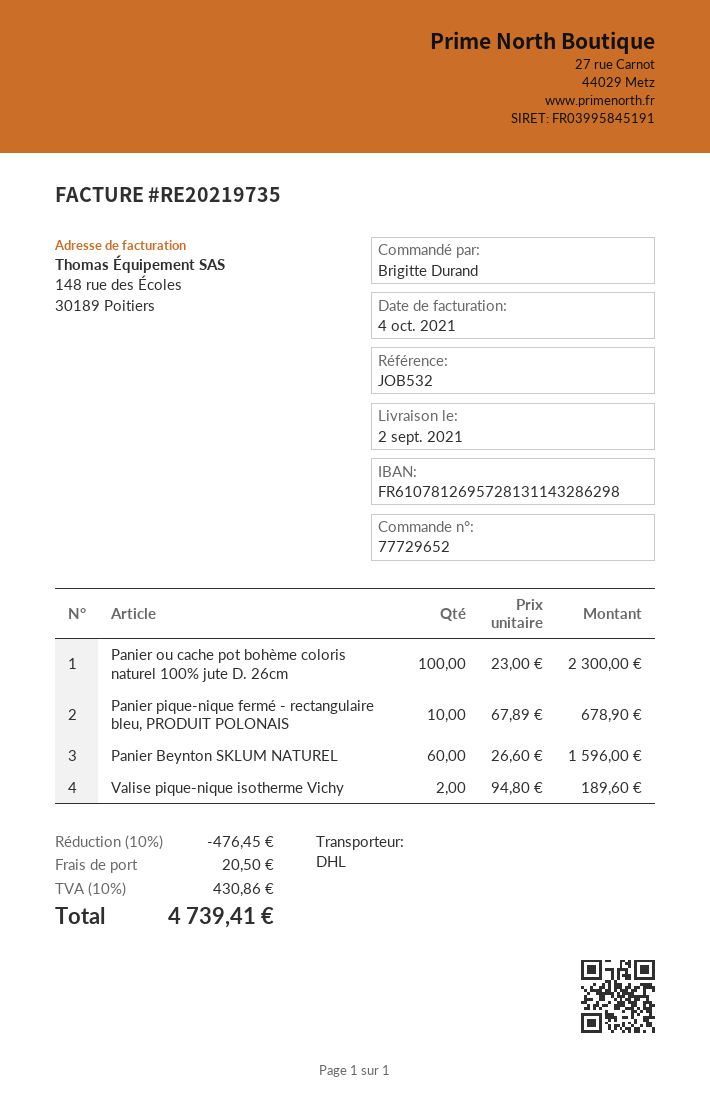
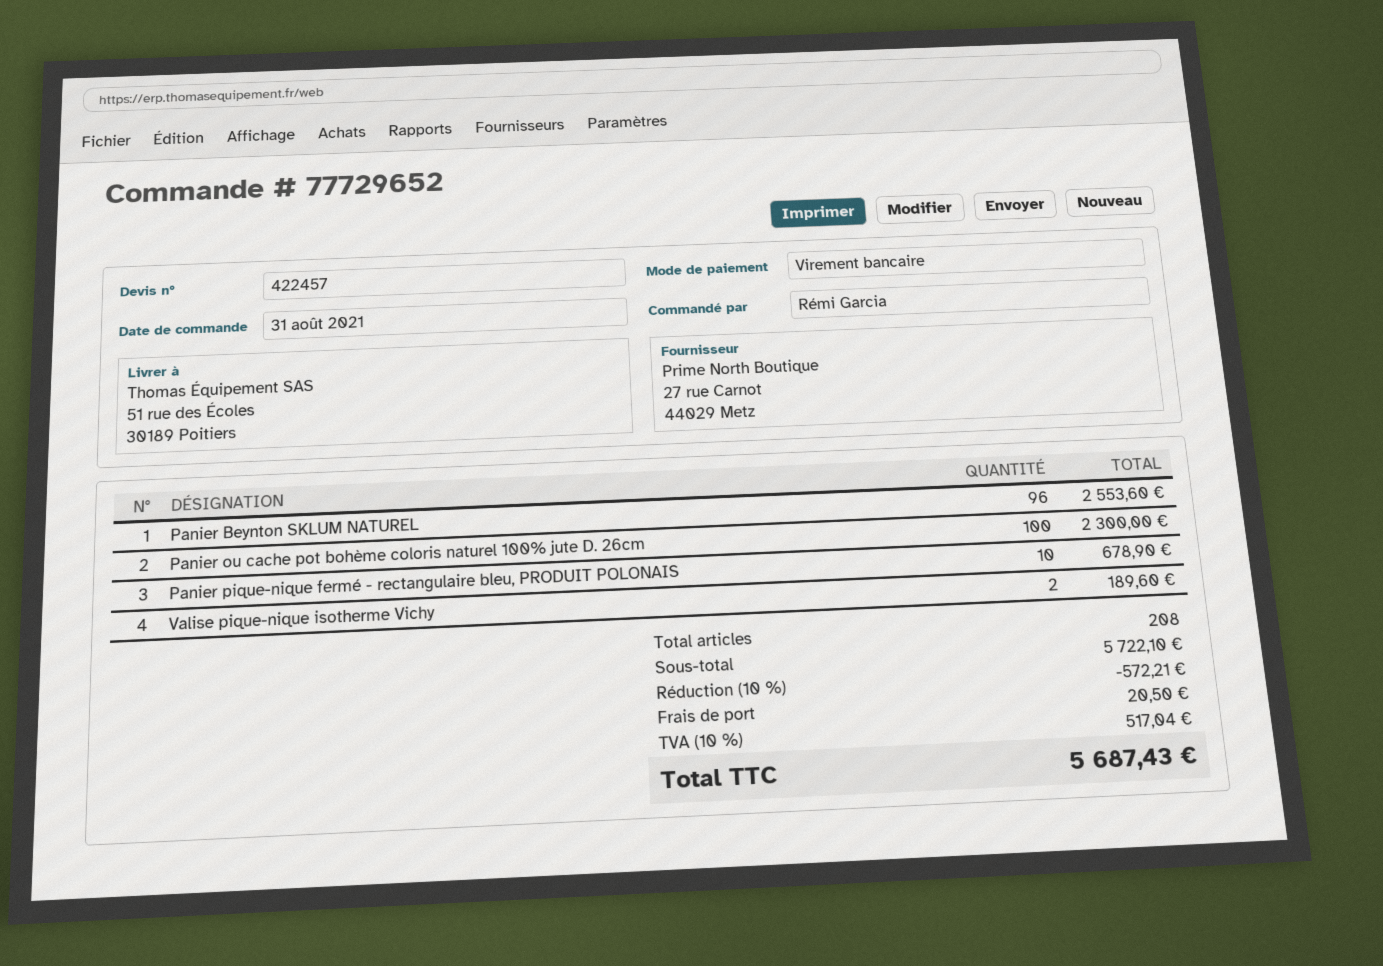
ordered by: Brigitte Durand -> Rémi Garcia
Panier Beynton SKLUM NATUREL: 60 for 1596.00 -> 96 for 2553.60
discount: 10% = 476.45 -> 10% = 572.21
tax: 10% = 430.86 -> 10% = 517.04
total: 4739.41 -> 5687.43

